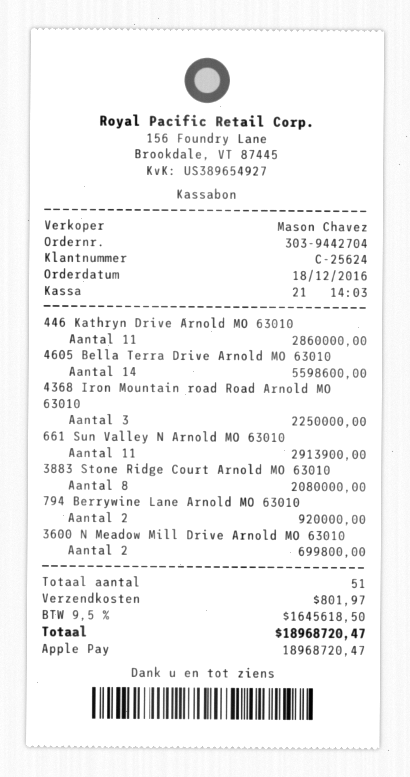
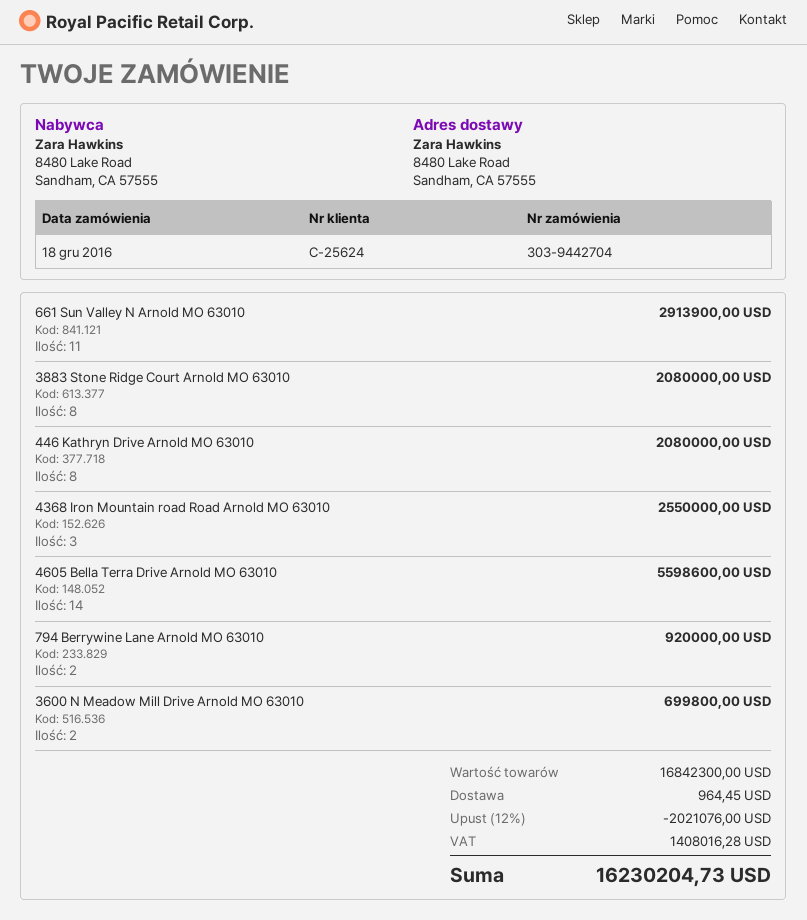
446 Kathryn Drive Arnold MO 63010: 11 for 2860000.00 -> 8 for 2080000.00
4368 Iron Mountain road Road Arnold MO 63010: 3 for 2250000.00 -> 3 for 2550000.00
discount: none -> 12% = 2021076.00
shipping: 801.97 -> 964.45
tax: 1645618.50 -> 1408016.28
total: 18968720.47 -> 16230204.73

